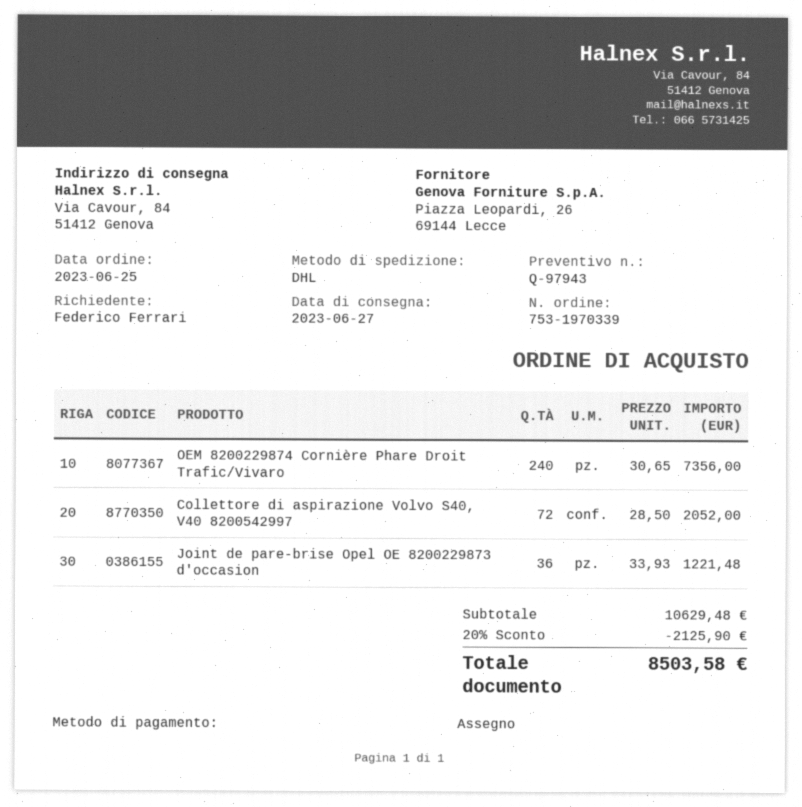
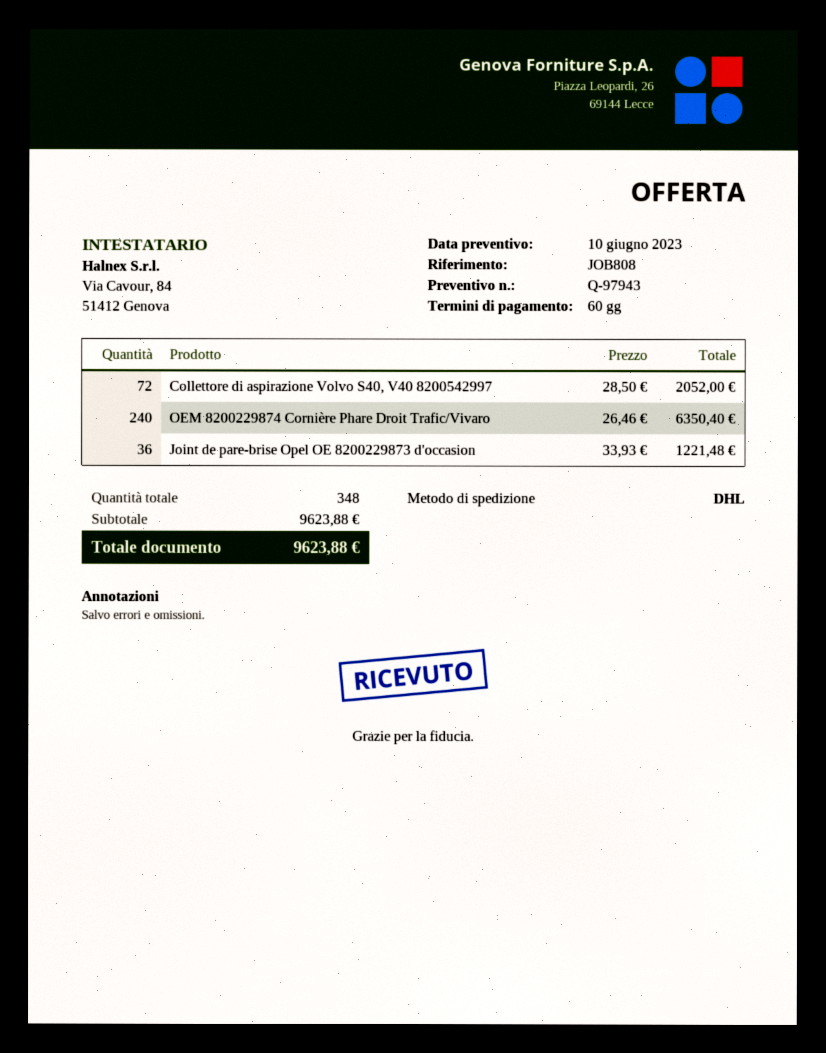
OEM 8200229874 Cornière Phare Droit Trafic/Vivaro: 240 x 30.65 = 7356.00 -> 240 x 26.46 = 6350.40
subtotal: 10629.48 -> 9623.88
discount: 20% = 2125.90 -> none
total: 8503.58 -> 9623.88

